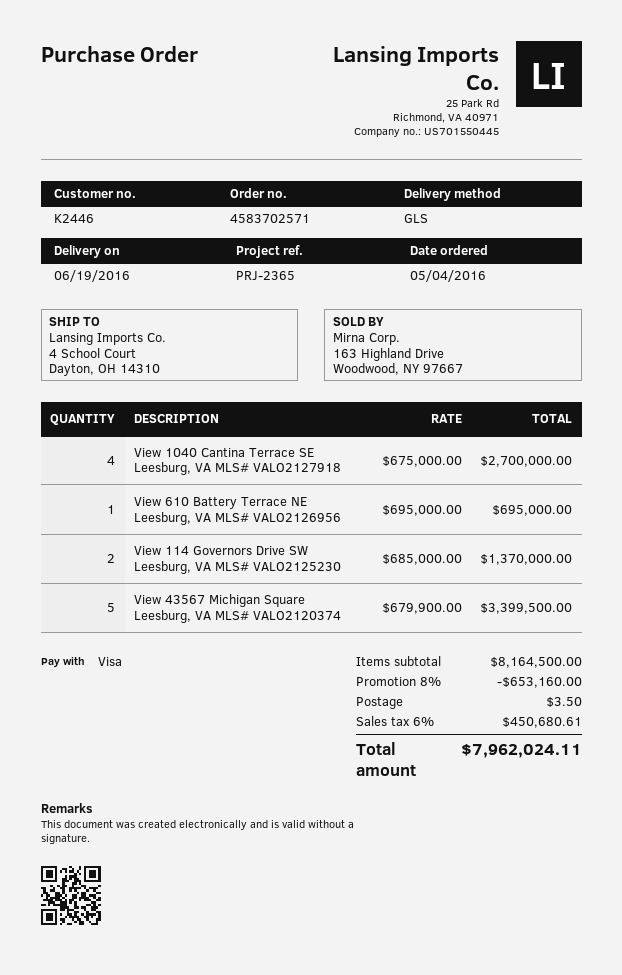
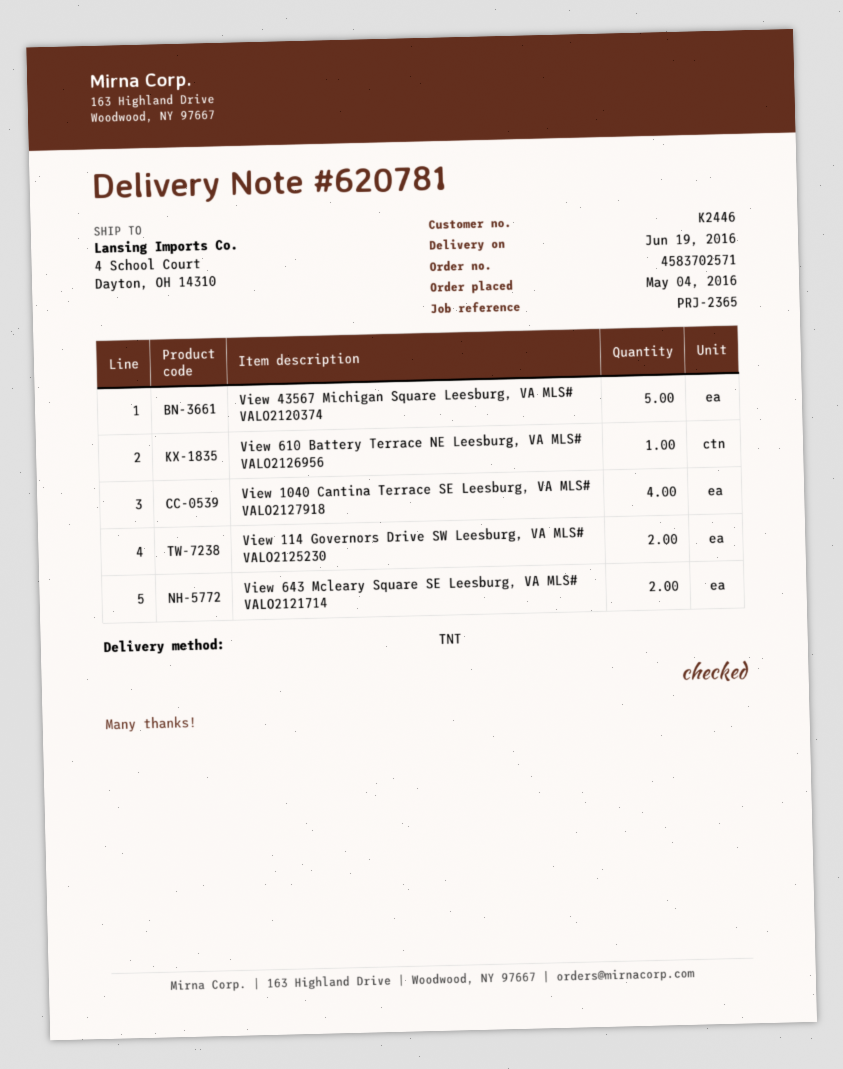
shipping method: GLS -> TNT
View 643 Mcleary Square SE Leesburg, VA MLS# VALO2121714: none -> 2

